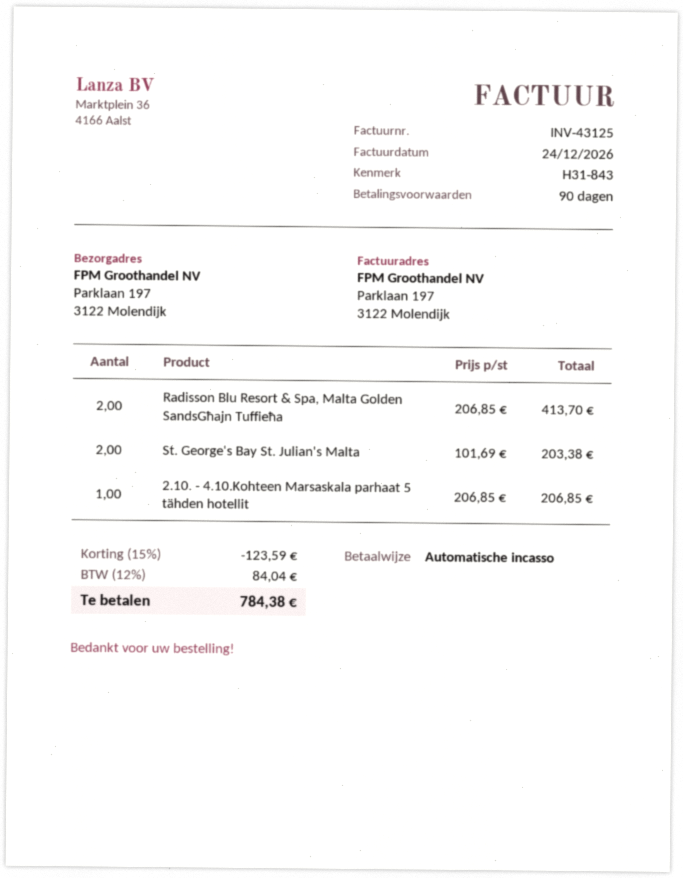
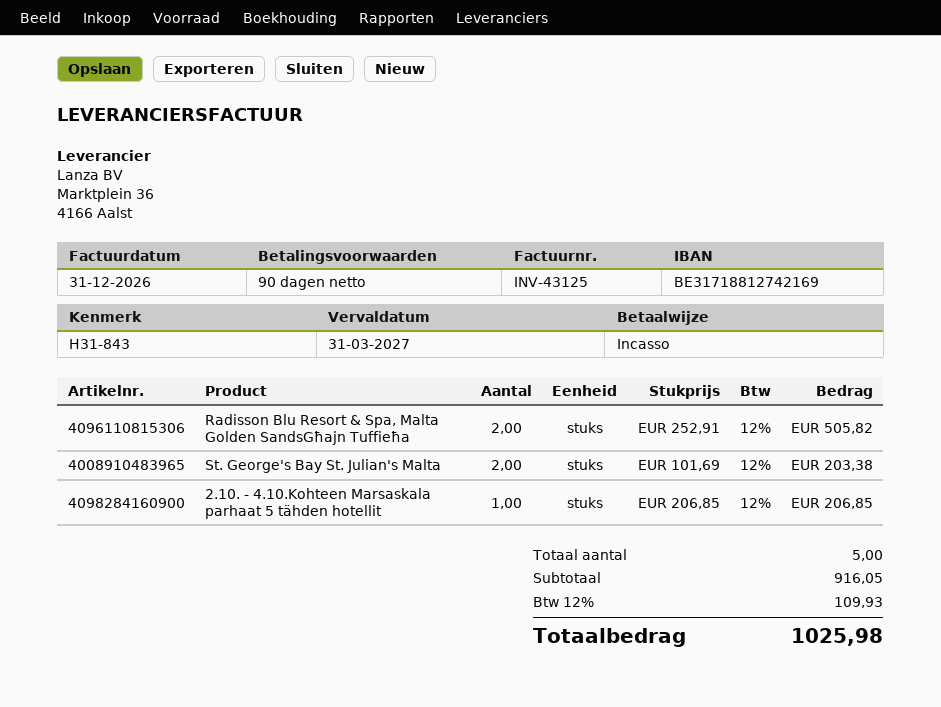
invoice date: 2026-12-24 -> 2026-12-31
Radisson Blu Resort & Spa, Malta Golden SandsGħajn Tuffieħa: 2 x 206.85 = 413.70 -> 2 x 252.91 = 505.82
discount: 15% = 123.59 -> none
tax: 12% = 84.04 -> 12% = 109.93
total: 784.38 -> 1025.98

